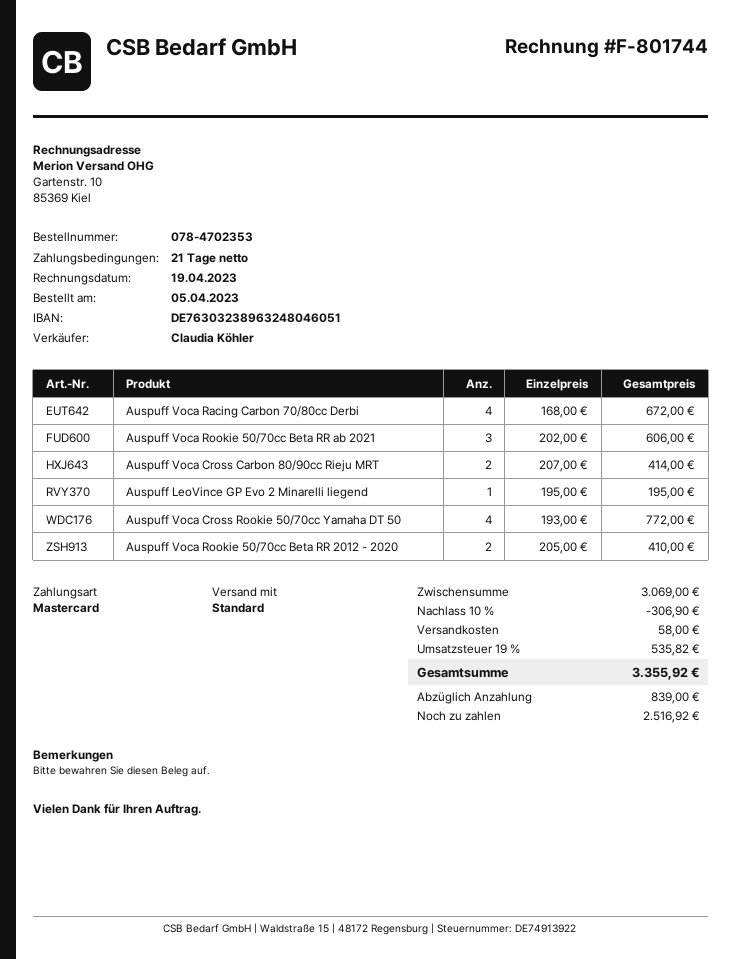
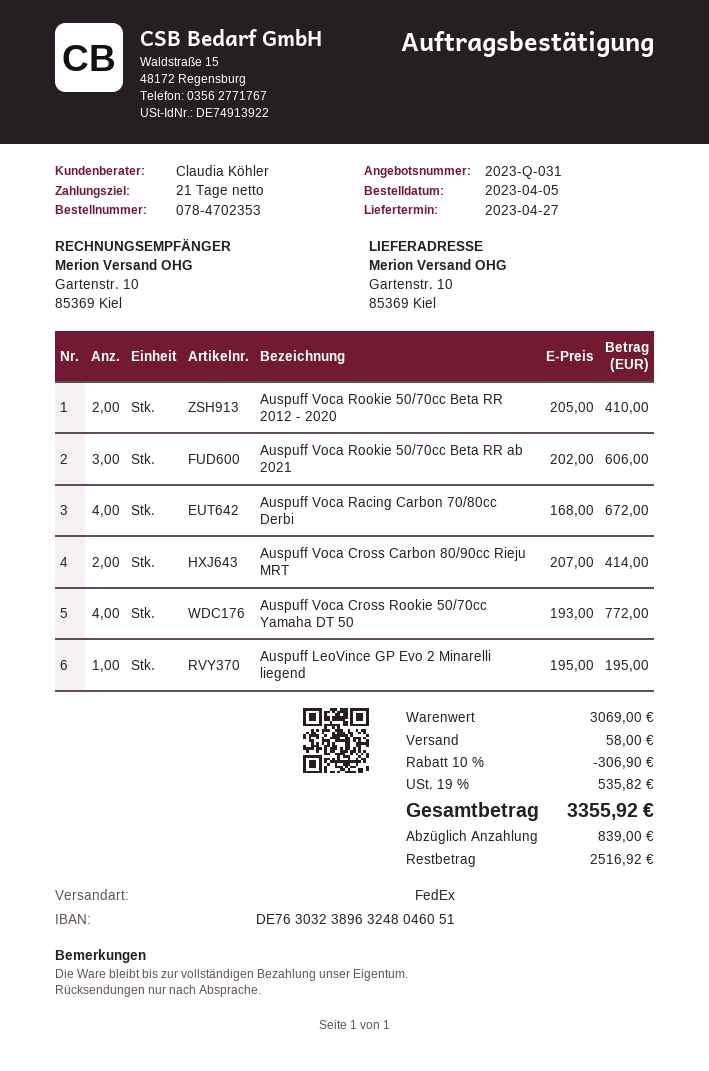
shipping method: standard -> FedEx

